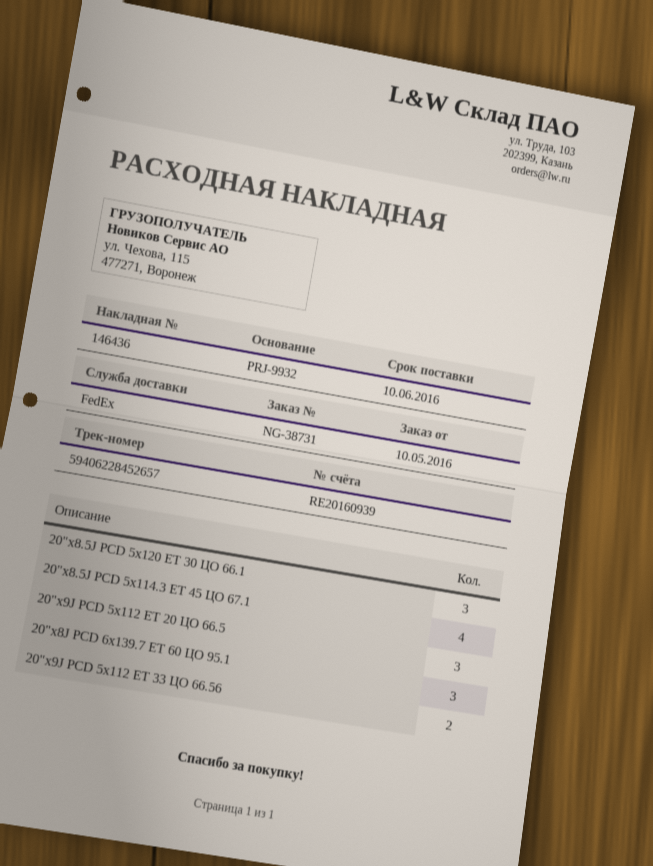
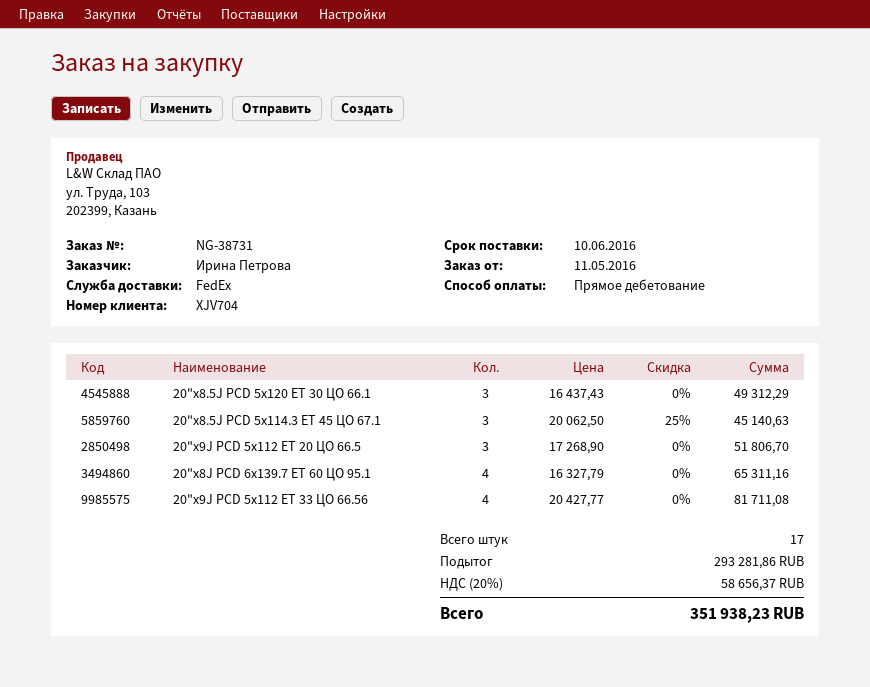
order date: 2016-05-10 -> 2016-05-11
20"x8.5J PCD 5x114.3 ЕТ 45 ЦО 67.1: 4 -> 3
20"x8J PCD 6x139.7 ЕТ 60 ЦО 95.1: 3 -> 4
20"x9J PCD 5x112 ЕТ 33 ЦО 66.56: 2 -> 4

